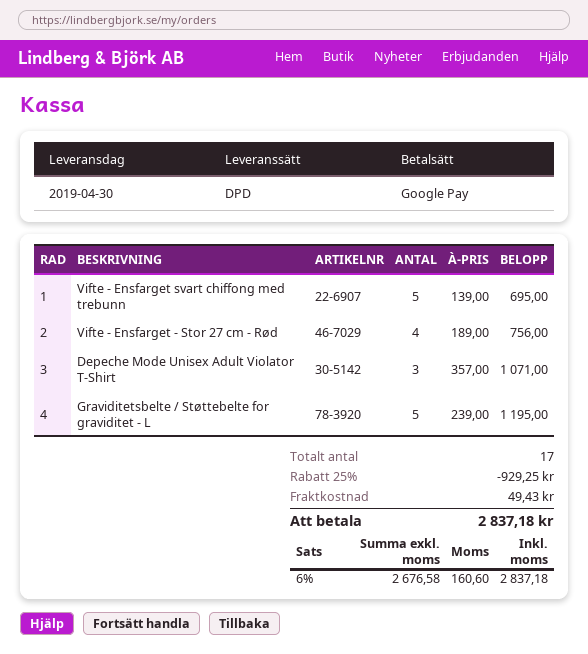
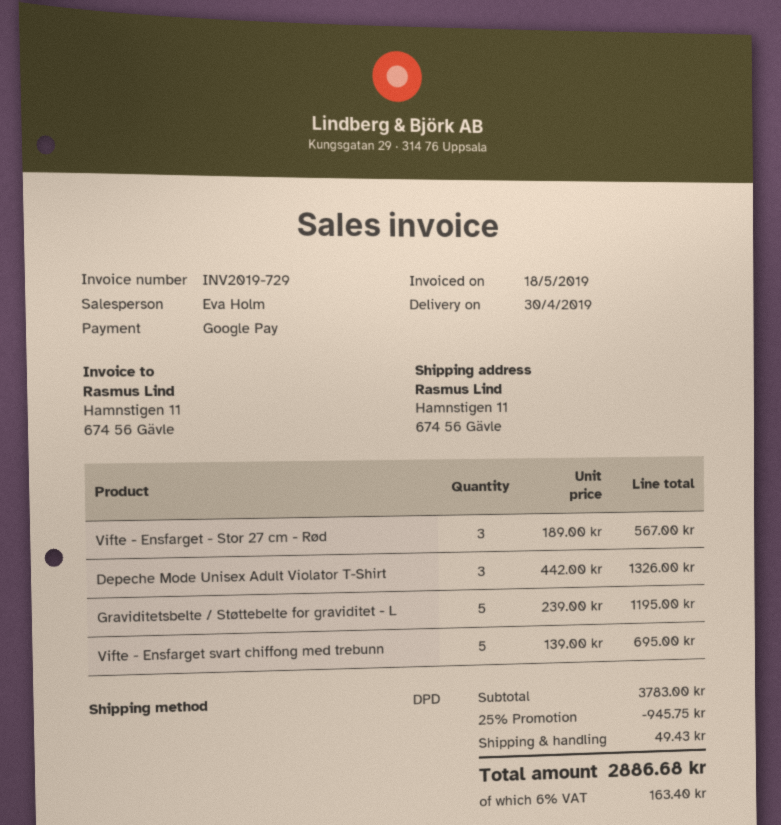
Vifte - Ensfarget - Stor 27 cm - Rød: 4 x 189.00 = 756.00 -> 3 x 189.00 = 567.00
Depeche Mode Unisex Adult Violator T-Shirt: 3 x 357.00 = 1071.00 -> 3 x 442.00 = 1326.00
discount: 25% = 929.25 -> 25% = 945.75
tax: 6% = 160.60 -> 6% = 163.40
total: 2837.18 -> 2886.68

